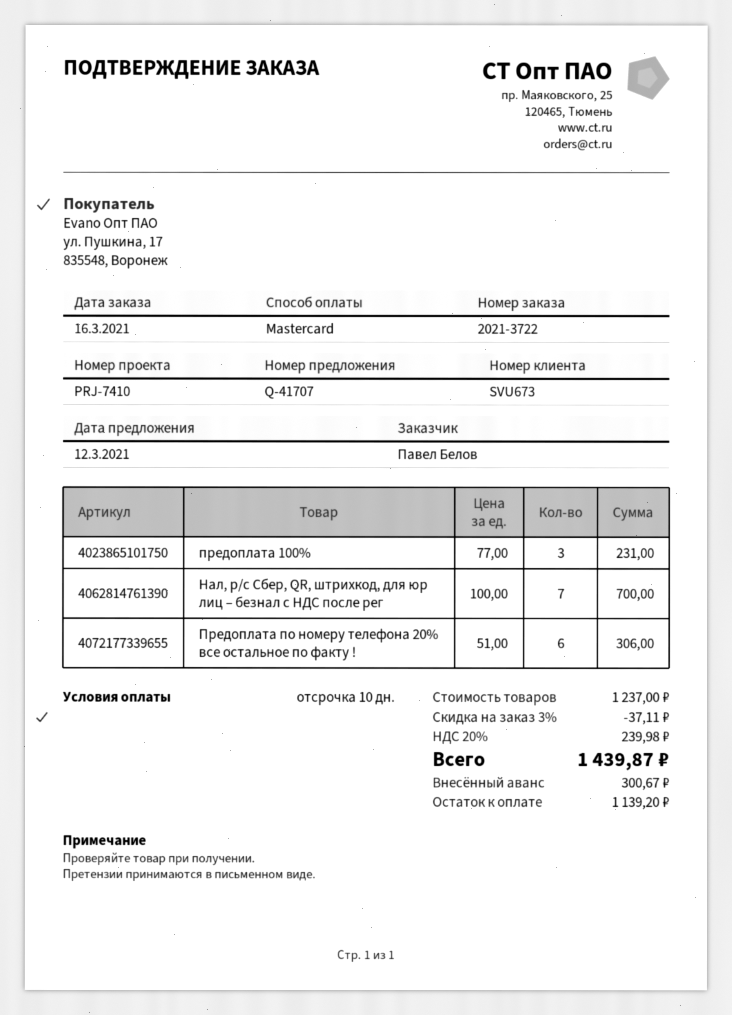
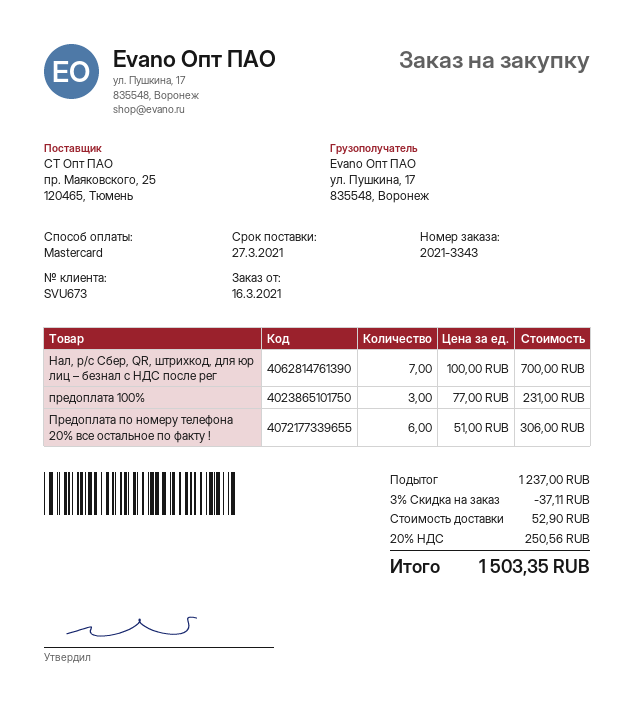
order number: 2021-3722 -> 2021-3343
shipping: none -> 52.90
tax: 20% = 239.98 -> 20% = 250.56
total: 1439.87 -> 1503.35

